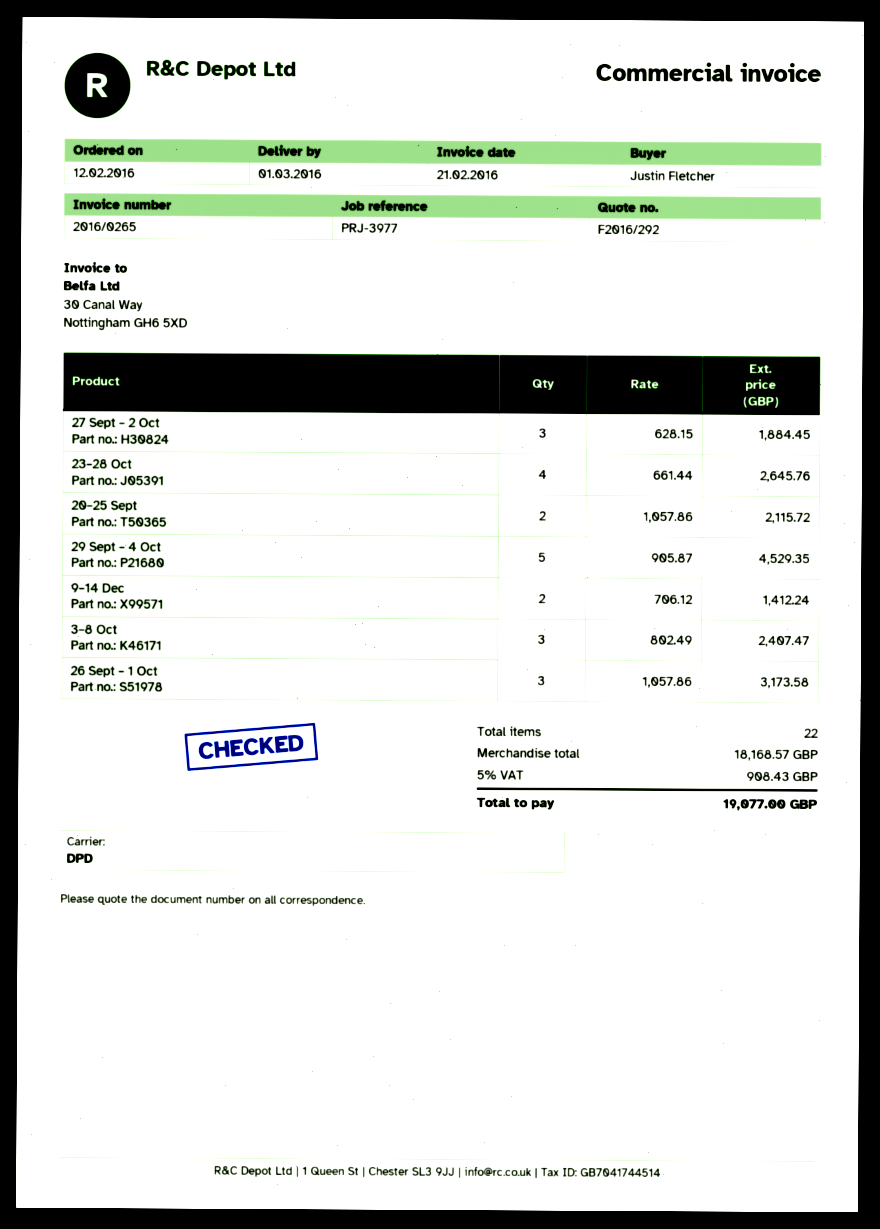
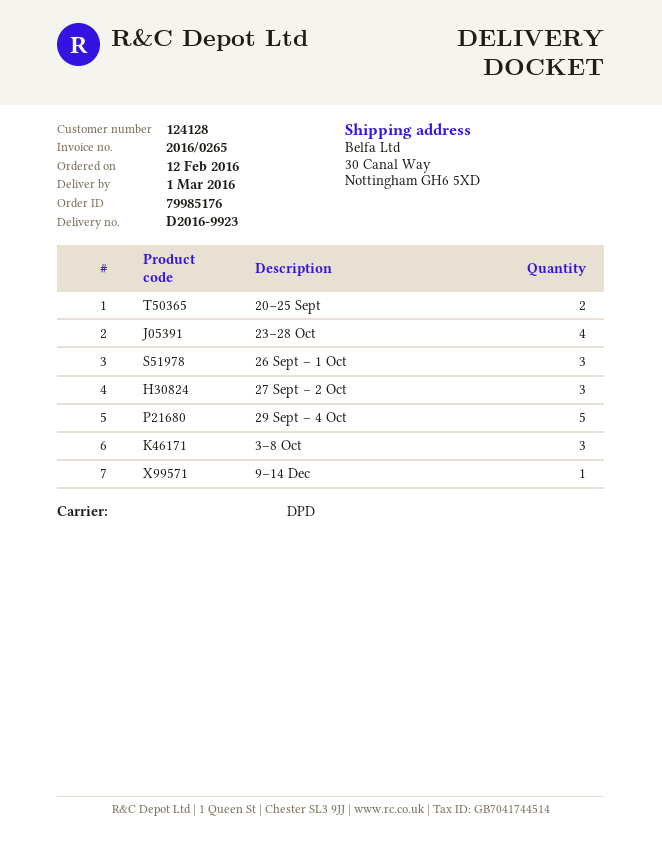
9–14 Dec: 2 -> 1

